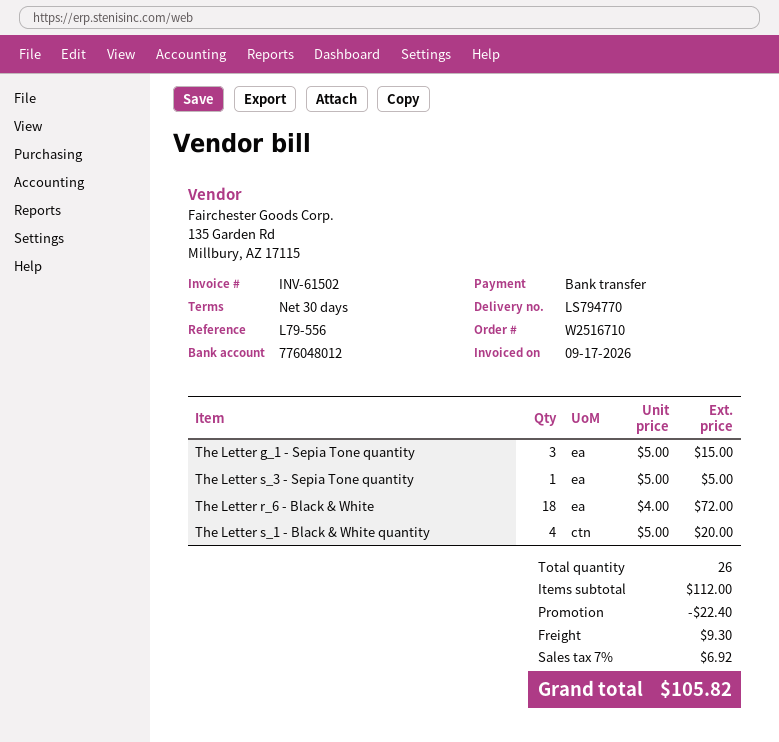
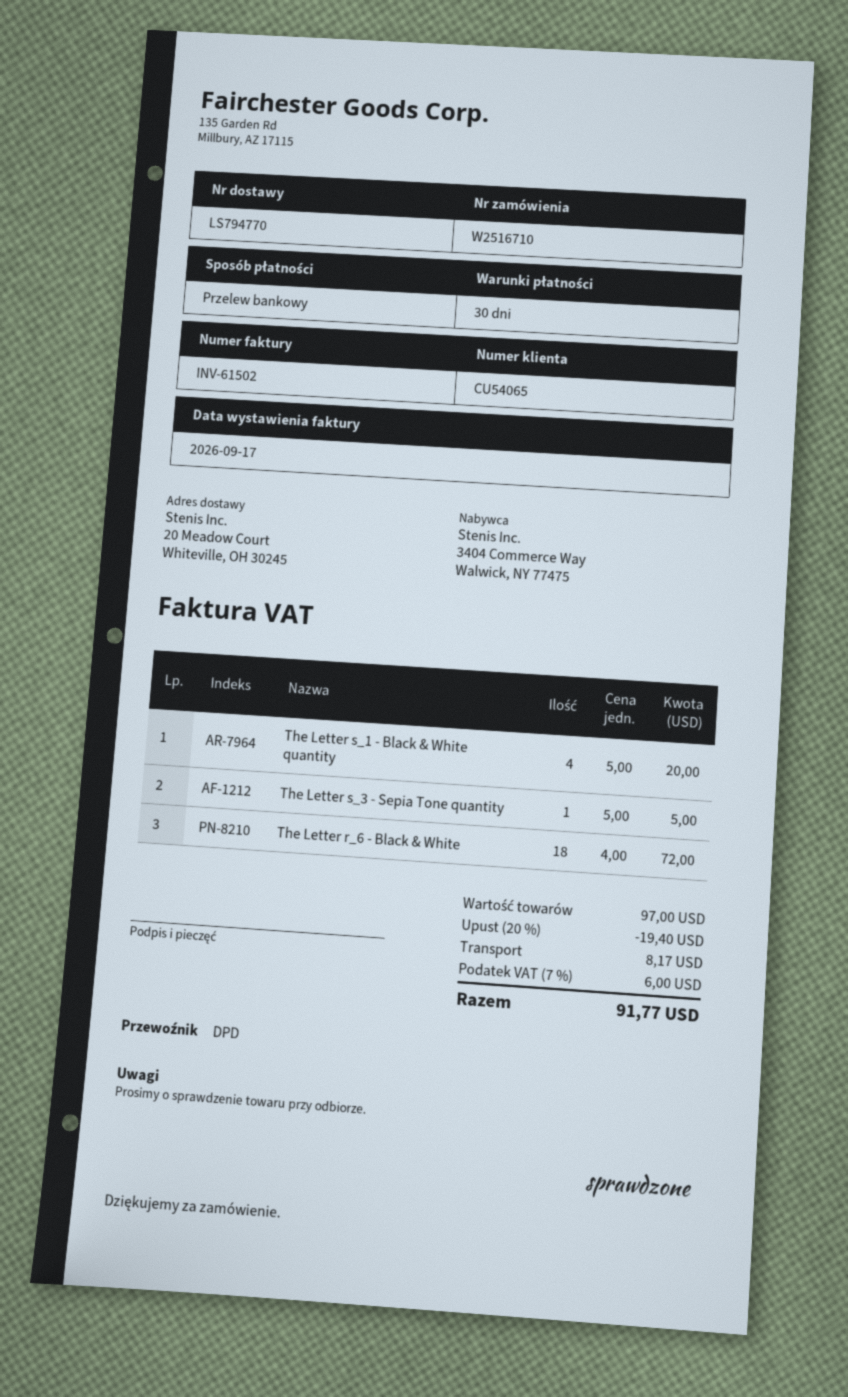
The Letter g_1 - Sepia Tone quantity: 3 x 5.00 = 15.00 -> none
subtotal: 112.00 -> 97.00
discount: 22.40 -> 19.40
shipping: 9.30 -> 8.17
tax: 7% = 6.92 -> 7% = 6.00
total: 105.82 -> 91.77

